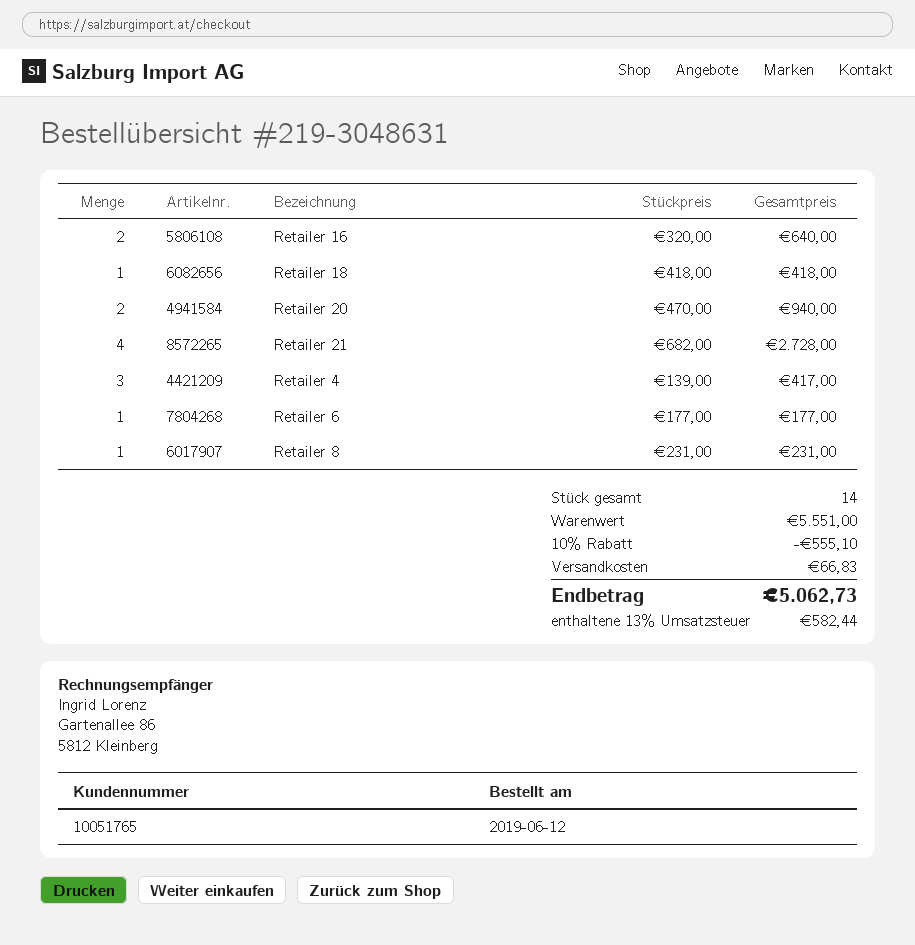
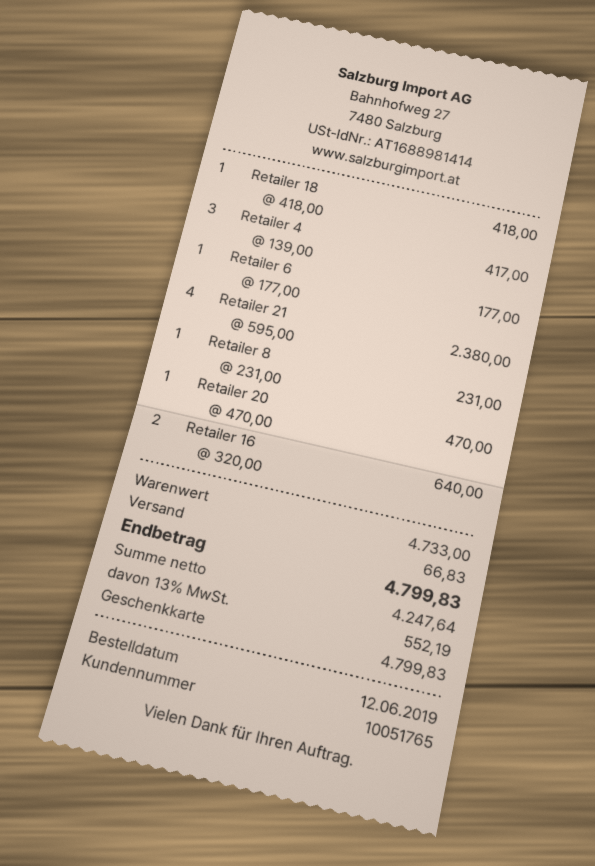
Retailer 20: 2 x 470.00 = 940.00 -> 1 x 470.00 = 470.00
Retailer 21: 4 x 682.00 = 2728.00 -> 4 x 595.00 = 2380.00
subtotal: 5551.00 -> 4733.00
discount: 10% = 555.10 -> none
tax: 13% = 582.44 -> 13% = 552.19
total: 5062.73 -> 4799.83

